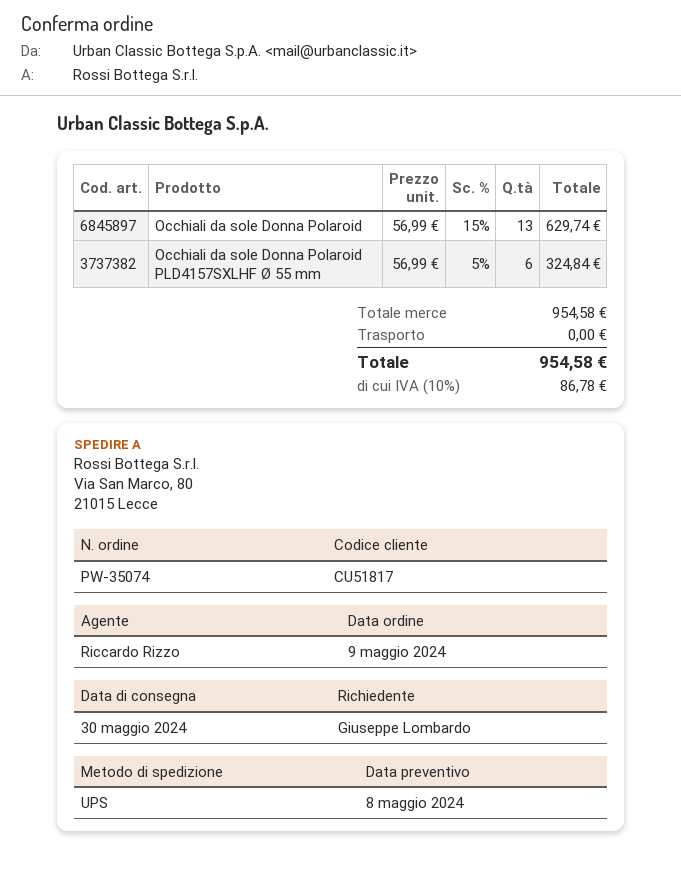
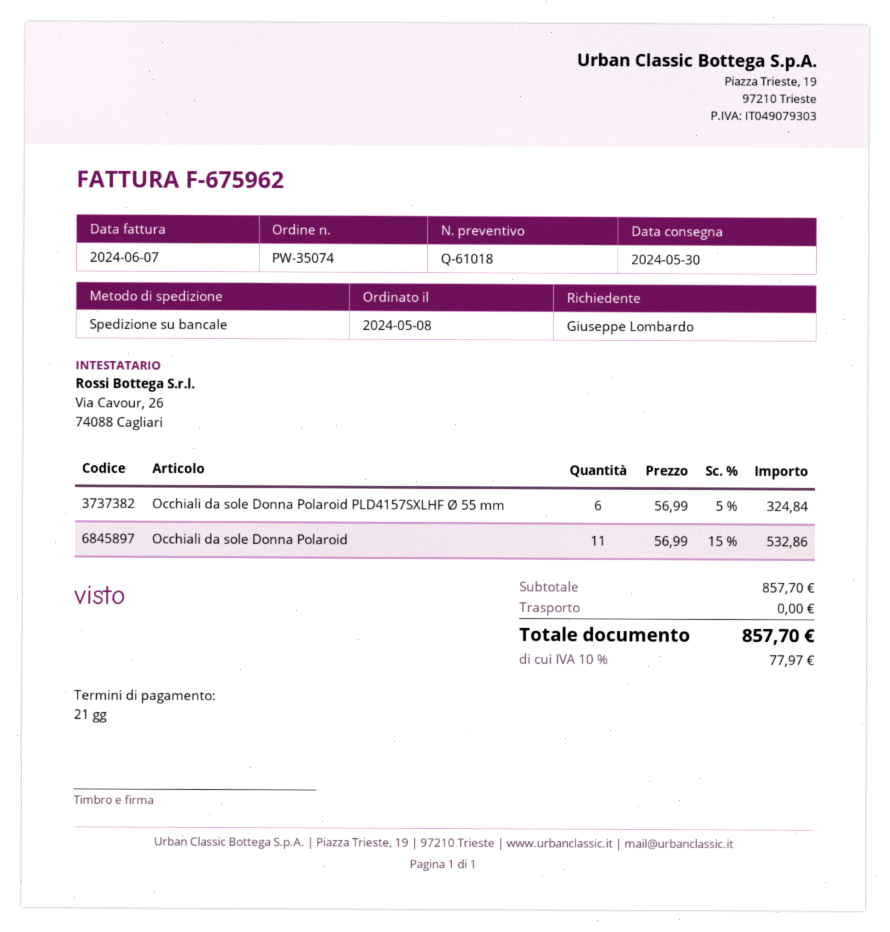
order date: 2024-05-09 -> 2024-05-08
shipping method: UPS -> pallet freight
Occhiali da sole Donna Polaroid: 13 x 56.99 - 15% = 629.74 -> 11 x 56.99 - 15% = 532.86
subtotal: 954.58 -> 857.70
tax: 10% = 86.78 -> 10% = 77.97
total: 954.58 -> 857.70

